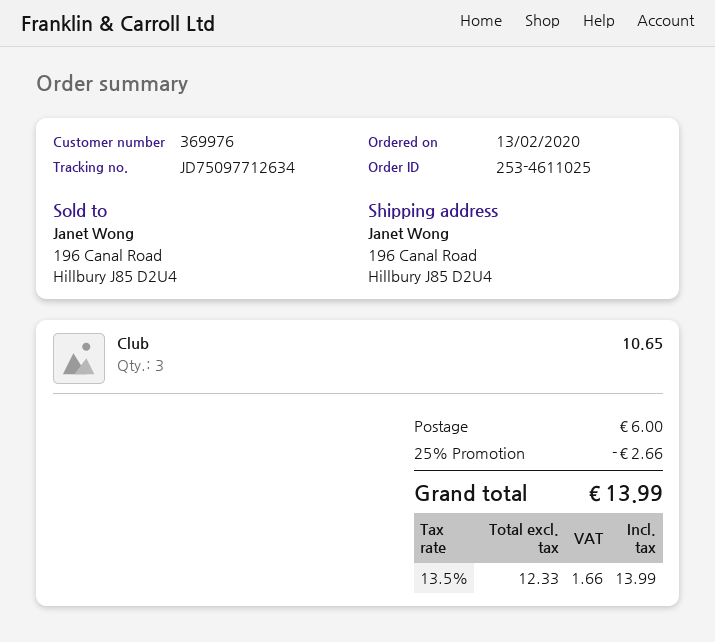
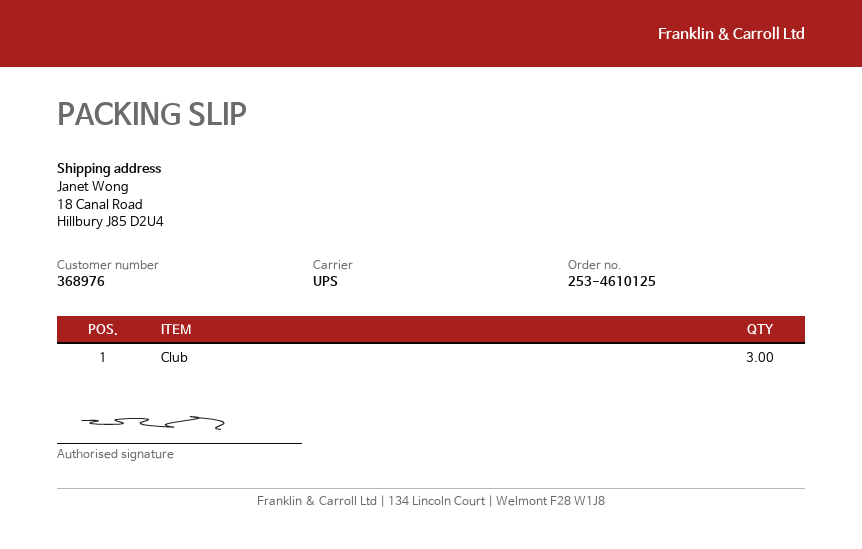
order number: 253-4611025 -> 253-4610125
customer number: 369976 -> 368976
ship to: 196 Canal Road, Hillbury J85 D2U4 -> 18 Canal Road, Hillbury J85 D2U4

